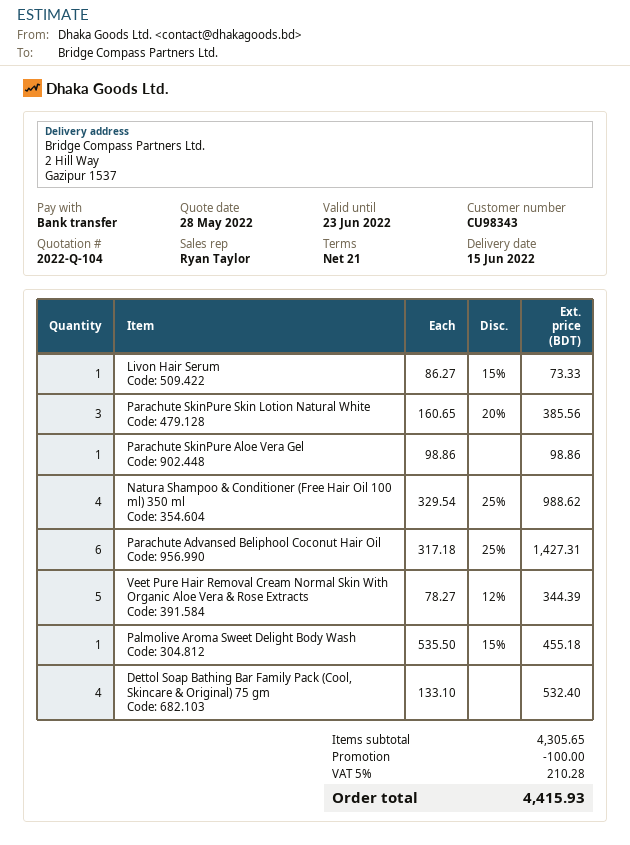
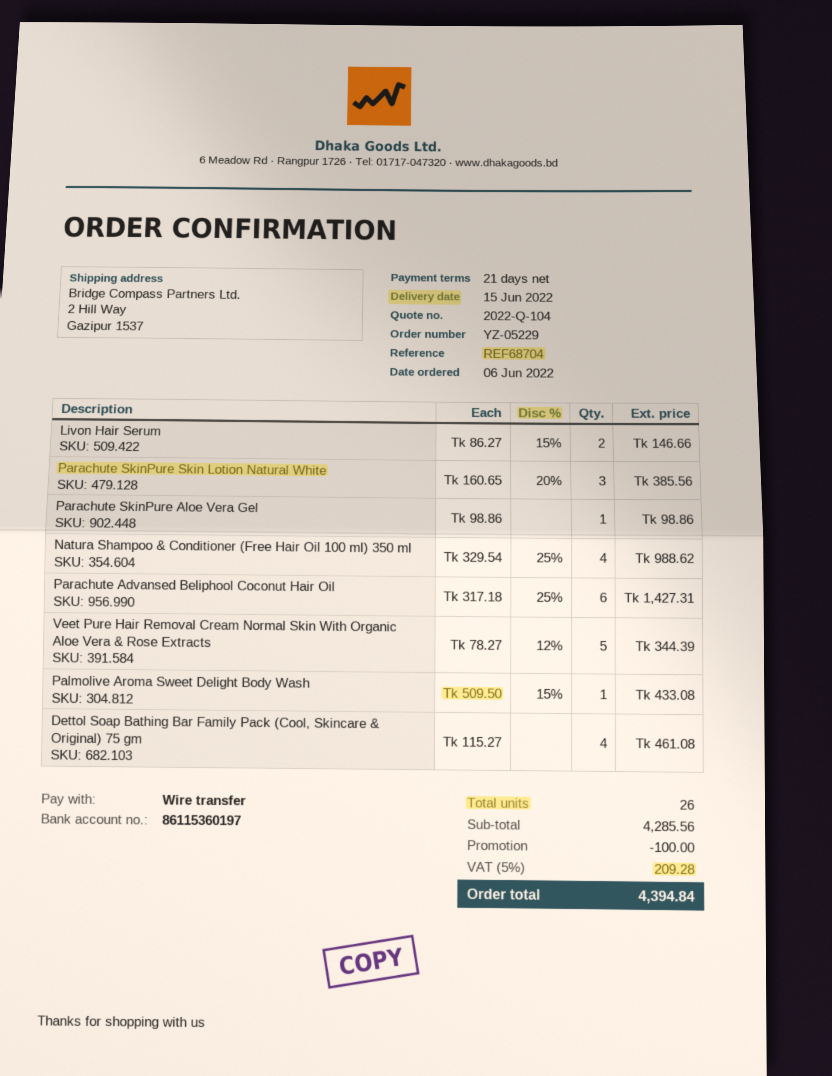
Livon Hair Serum: 1 x 86.27 - 15% = 73.33 -> 2 x 86.27 - 15% = 146.66
Palmolive Aroma Sweet Delight Body Wash: 1 x 535.50 - 15% = 455.18 -> 1 x 509.50 - 15% = 433.08
Dettol Soap Bathing Bar Family Pack (Cool, Skincare & Original) 75 gm: 4 x 133.10 = 532.40 -> 4 x 115.27 = 461.08
subtotal: 4305.65 -> 4285.56
tax: 5% = 210.28 -> 5% = 209.28
total: 4415.93 -> 4394.84

